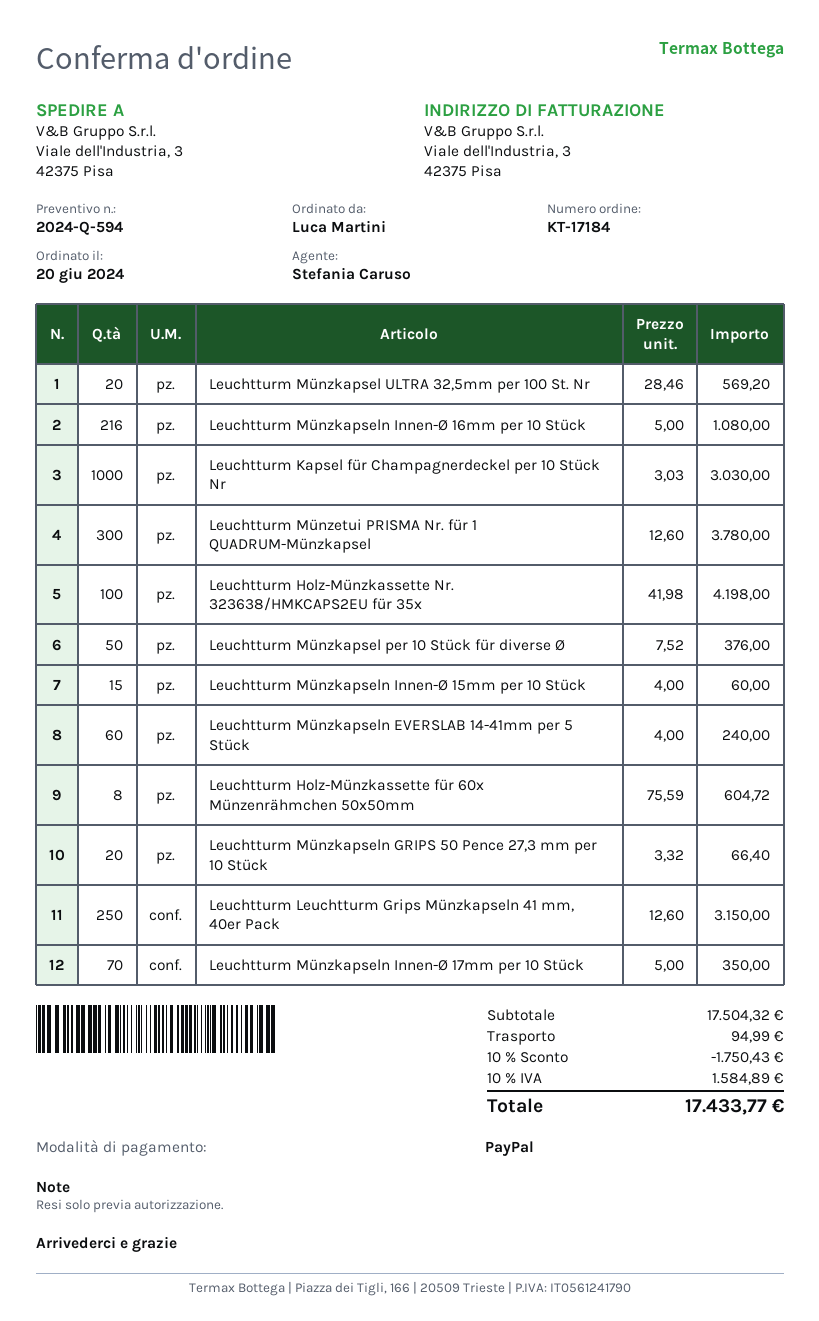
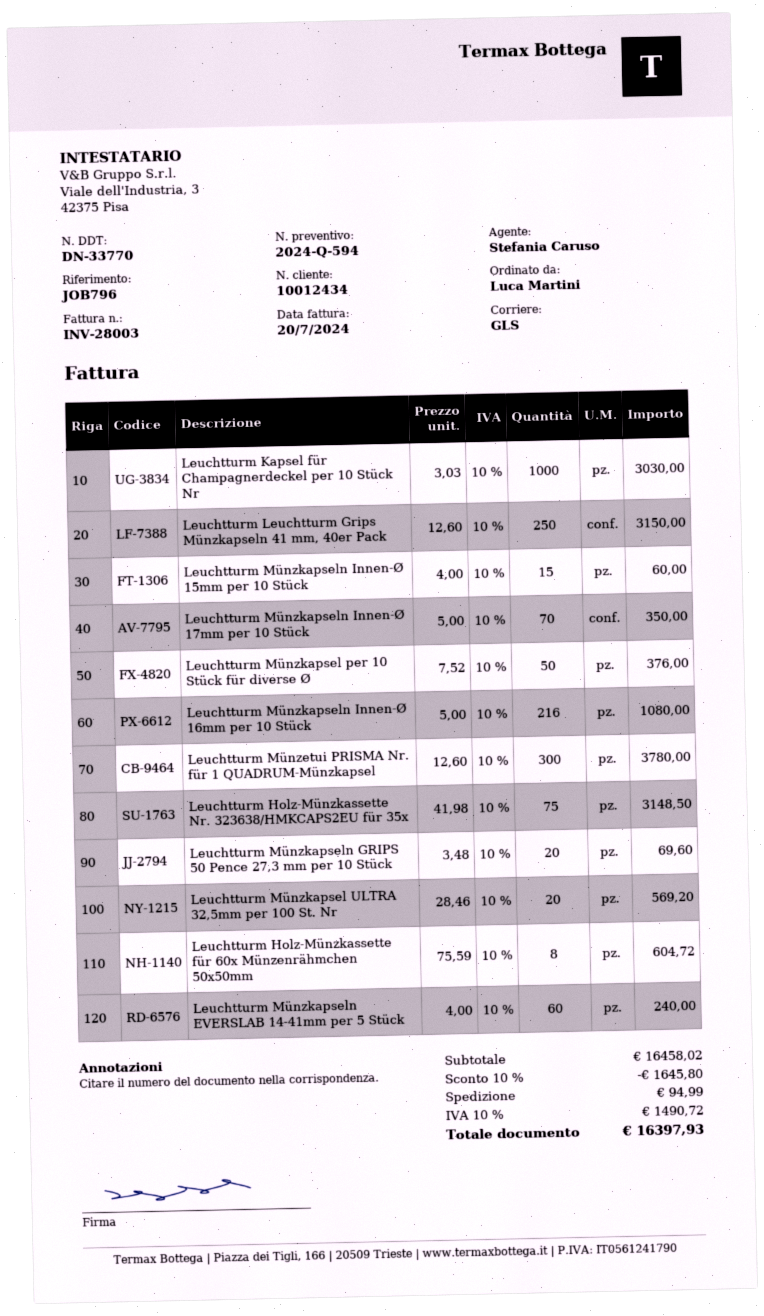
Leuchtturm Holz-Münzkassette Nr. 323638/HMKCAPS2EU für 35x: 100 x 41.98 = 4198.00 -> 75 x 41.98 = 3148.50
Leuchtturm Münzkapseln GRIPS 50 Pence 27,3 mm per 10 Stück: 20 x 3.32 = 66.40 -> 20 x 3.48 = 69.60
subtotal: 17504.32 -> 16458.02
discount: 10% = 1750.43 -> 10% = 1645.80
tax: 10% = 1584.89 -> 10% = 1490.72
total: 17433.77 -> 16397.93

